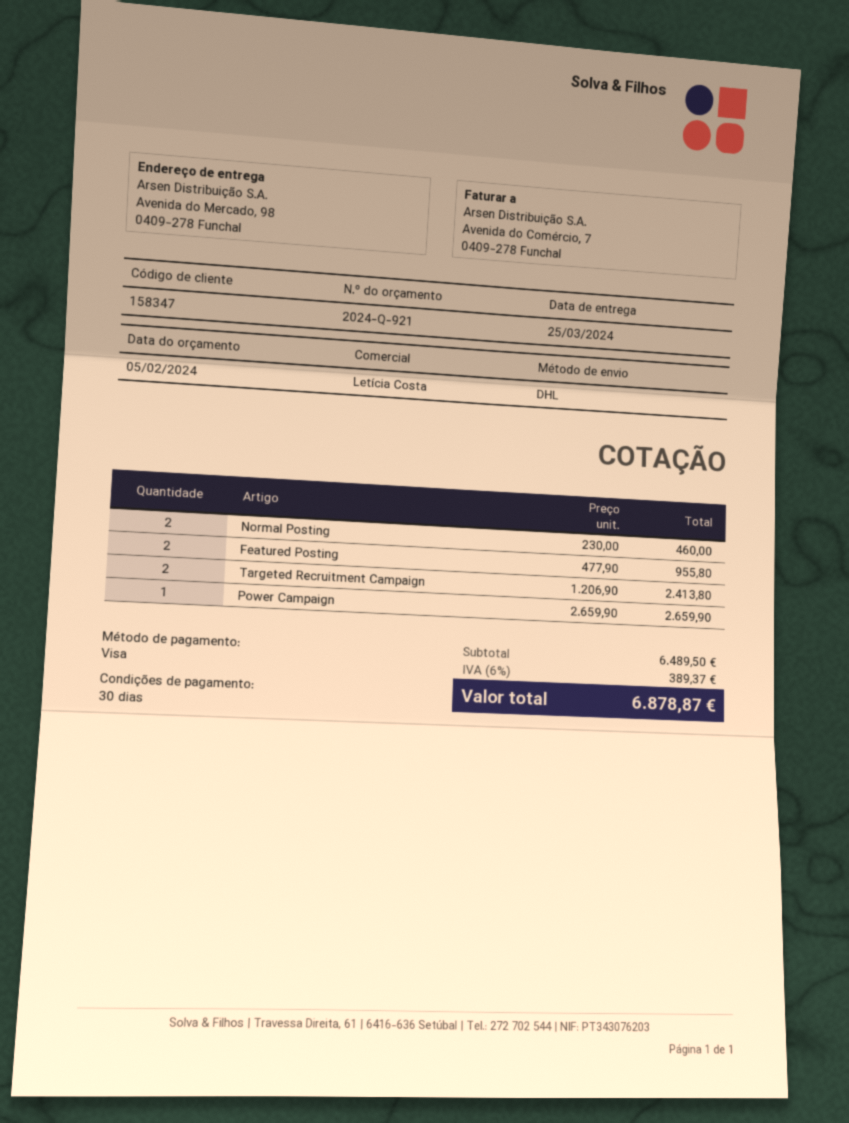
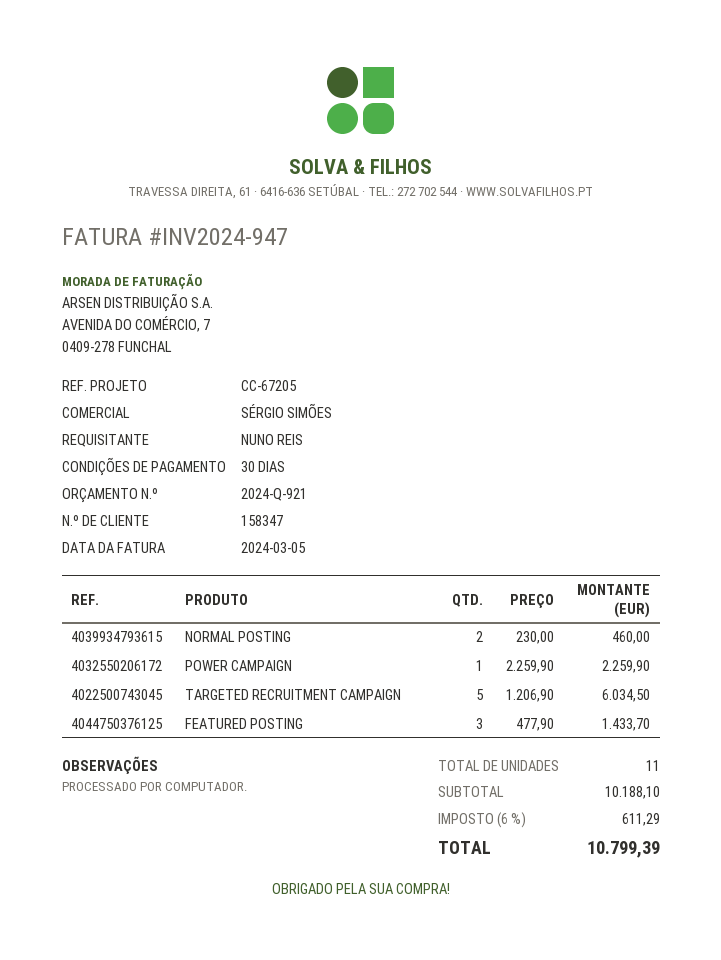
sales rep: Letícia Costa -> SÉRGIO SIMÕES
Featured Posting: 2 x 477.90 = 955.80 -> 3 x 477.90 = 1433.70
Targeted Recruitment Campaign: 2 x 1206.90 = 2413.80 -> 5 x 1206.90 = 6034.50
Power Campaign: 1 x 2659.90 = 2659.90 -> 1 x 2259.90 = 2259.90
subtotal: 6489.50 -> 10188.10
tax: 6% = 389.37 -> 6% = 611.29
total: 6878.87 -> 10799.39

